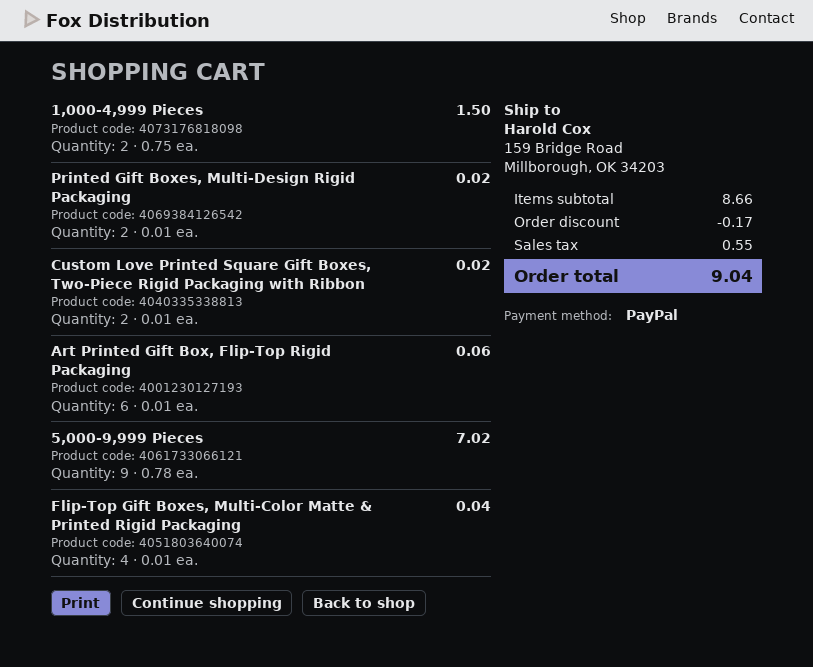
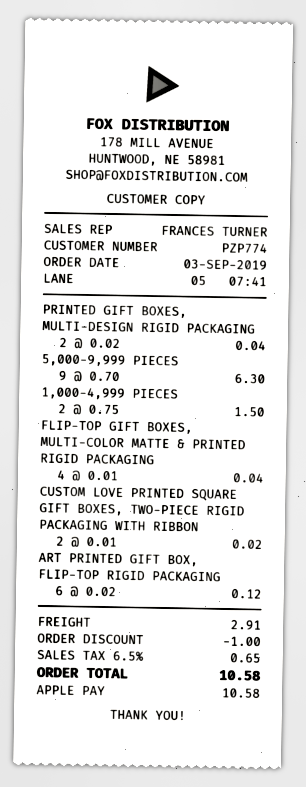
payment method: PayPal -> Apple Pay
Printed Gift Boxes, Multi-Design Rigid Packaging: 2 x 0.01 = 0.02 -> 2 x 0.02 = 0.04
Art Printed Gift Box, Flip-Top Rigid Packaging: 6 x 0.01 = 0.06 -> 6 x 0.02 = 0.12
5,000-9,999 Pieces: 9 x 0.78 = 7.02 -> 9 x 0.70 = 6.30
discount: 0.17 -> 1.00
shipping: none -> 2.91
tax: 0.55 -> 0.65
total: 9.04 -> 10.58

